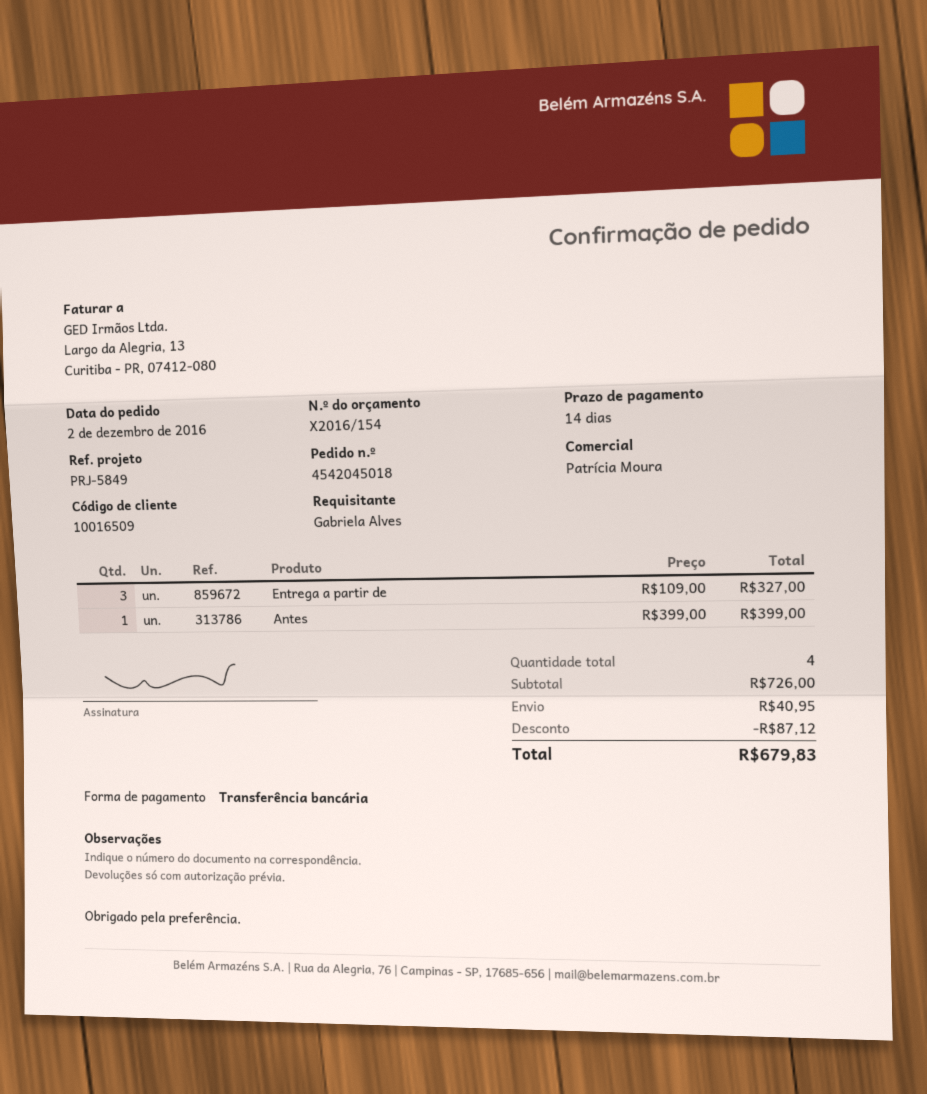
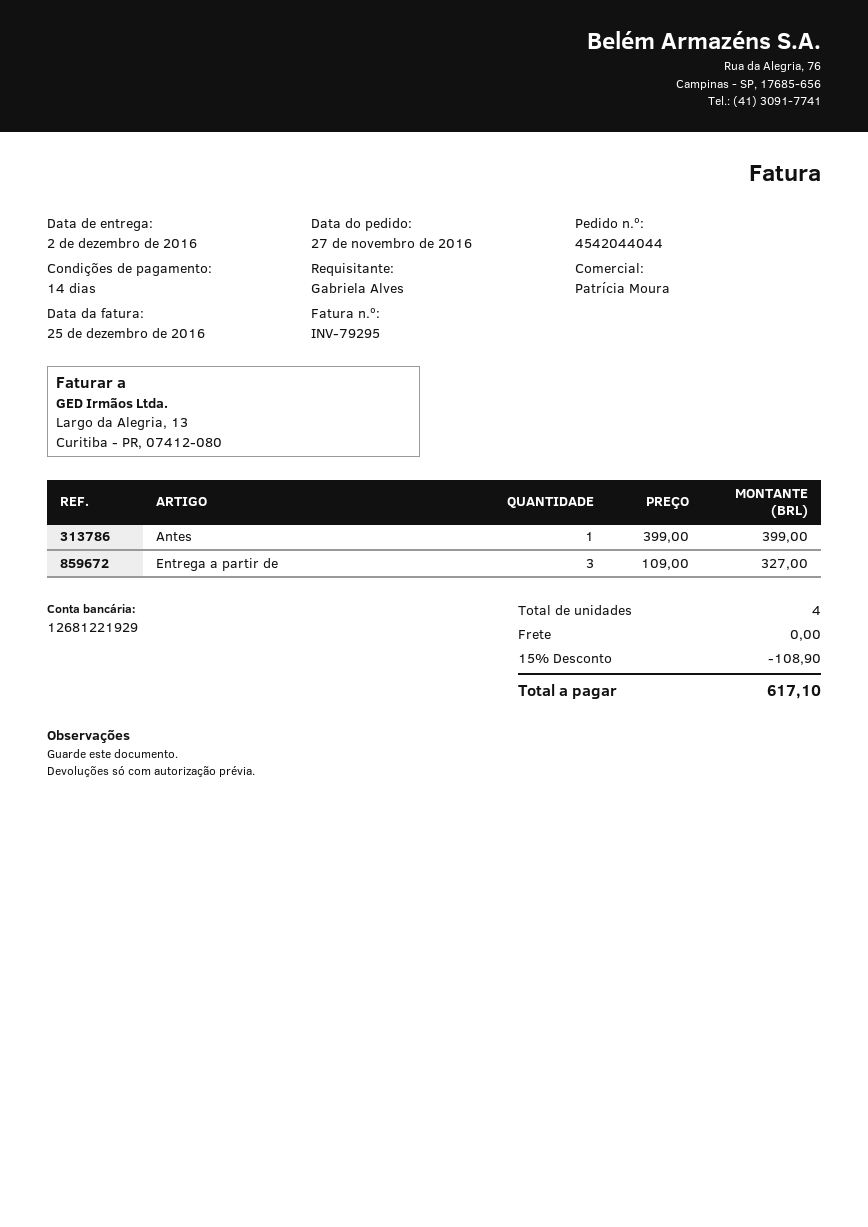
order number: 4542045018 -> 4542044044
order date: 2016-12-02 -> 2016-11-27
discount: 87.12 -> 108.90
shipping: 40.95 -> 0.00
total: 679.83 -> 617.10

